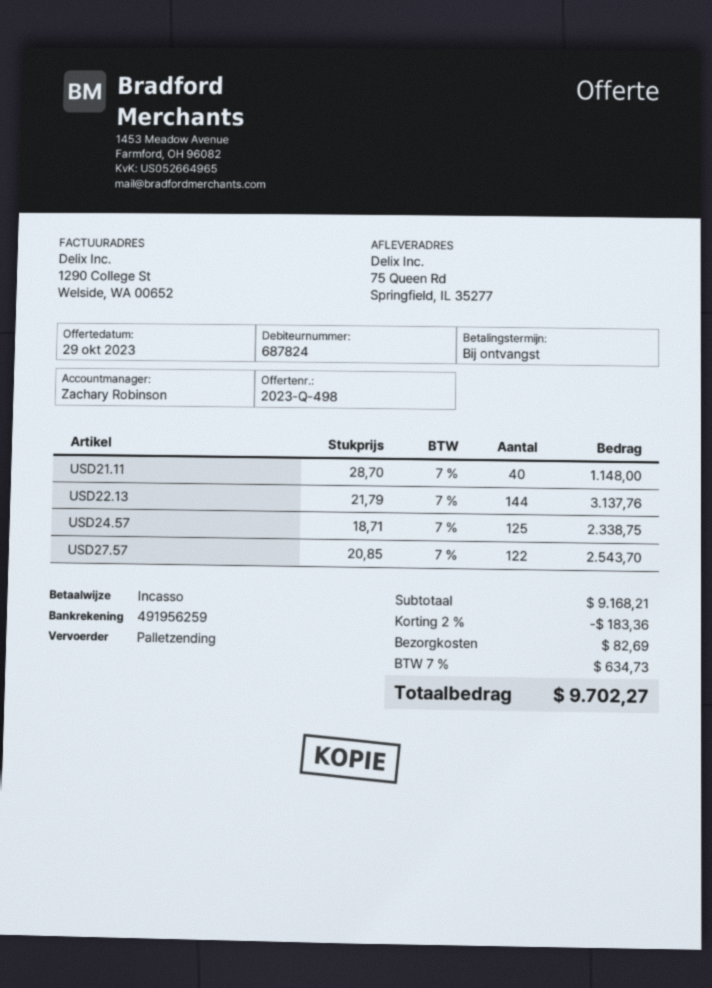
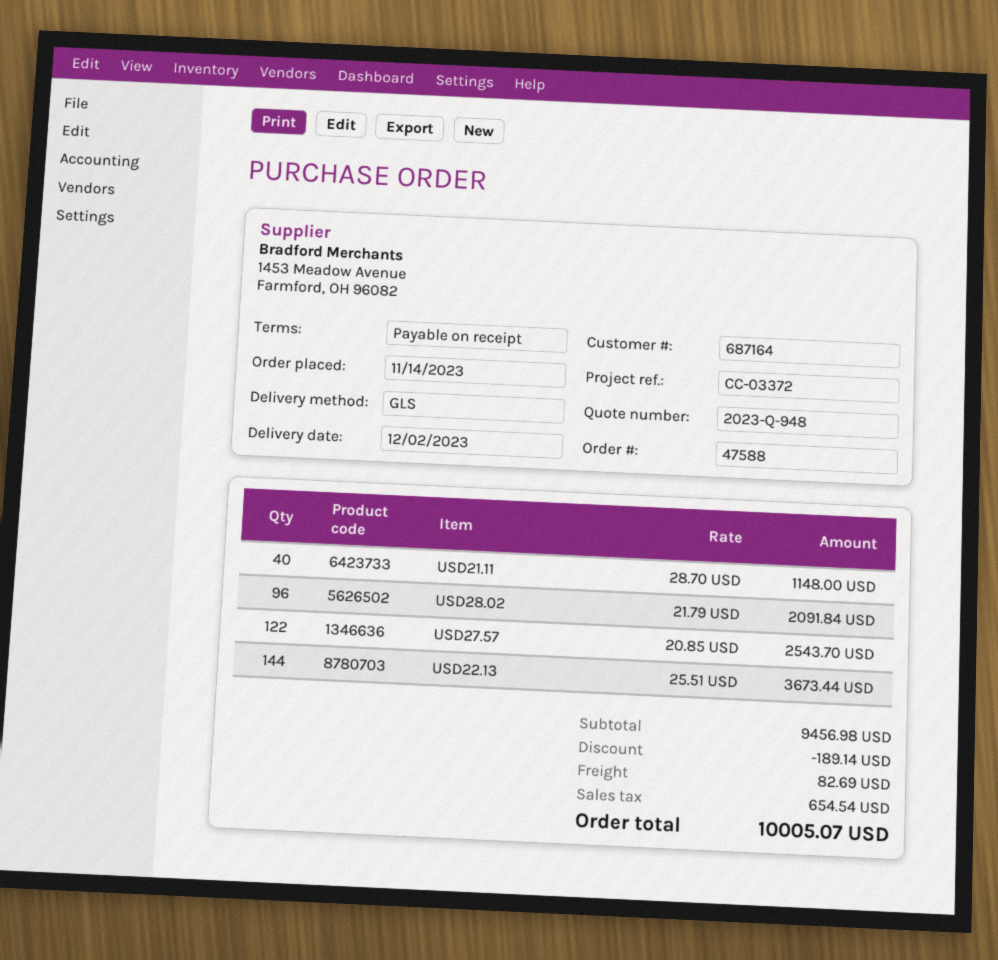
quote number: 2023-Q-498 -> 2023-Q-948
customer number: 687824 -> 687164
shipping method: pallet freight -> GLS
USD22.13: 144 x 21.79 = 3137.76 -> 144 x 25.51 = 3673.44
USD24.57: 125 x 18.71 = 2338.75 -> none
USD28.02: none -> 96 x 21.79 = 2091.84
subtotal: 9168.21 -> 9456.98
discount: 183.36 -> 189.14
tax: 634.73 -> 654.54
total: 9702.27 -> 10005.07

